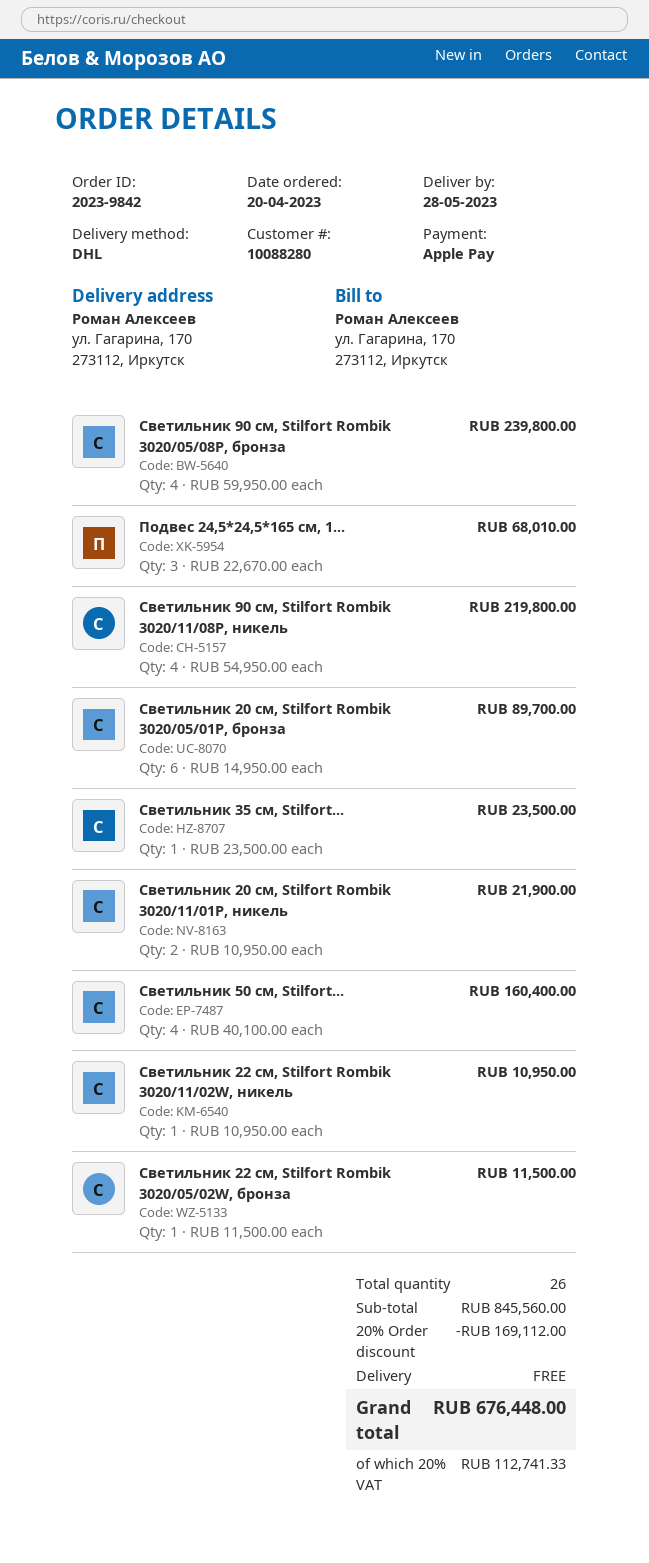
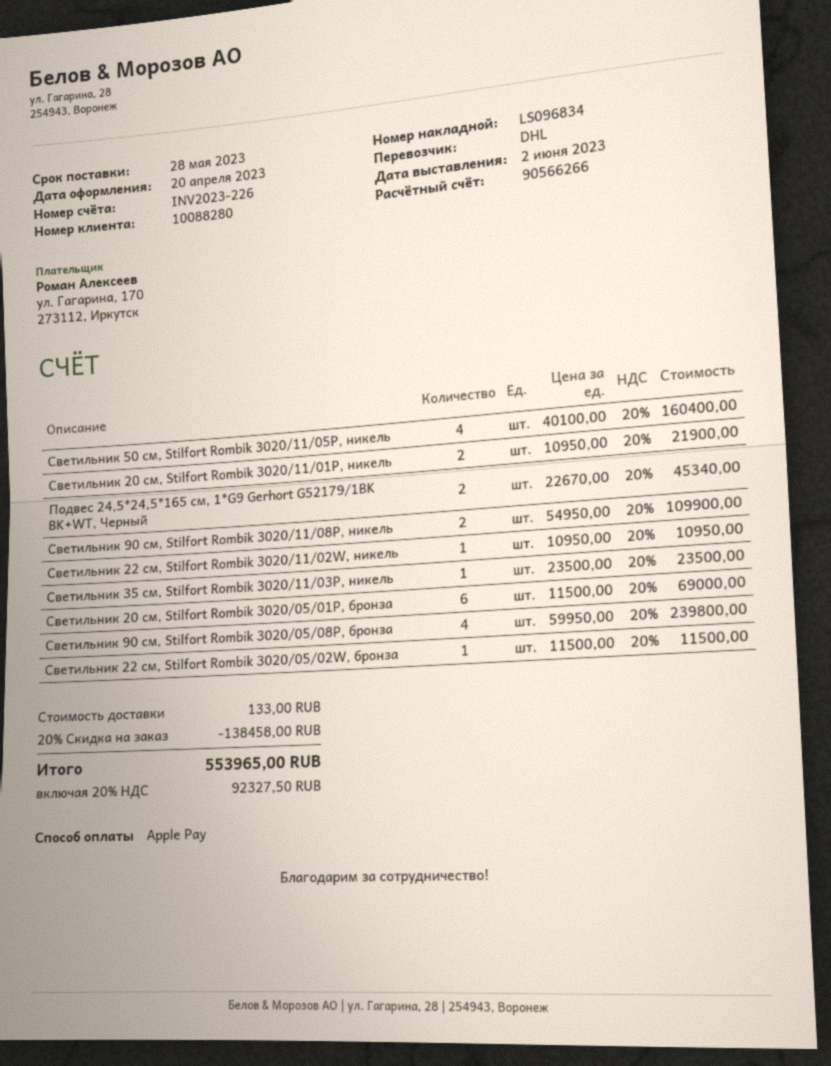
Подвес 24,5*24,5*165 см, 1...: 3 x 22670.00 = 68010.00 -> 2 x 22670.00 = 45340.00
Светильник 90 см, Stilfort Rombik 3020/11/08P, никель: 4 x 54950.00 = 219800.00 -> 2 x 54950.00 = 109900.00
Светильник 20 см, Stilfort Rombik 3020/05/01P, бронза: 6 x 14950.00 = 89700.00 -> 6 x 11500.00 = 69000.00
discount: 20% = 169112.00 -> 20% = 138458.00
shipping: 0.00 -> 133.00
tax: 20% = 112741.33 -> 20% = 92327.50
total: 676448.00 -> 553965.00

